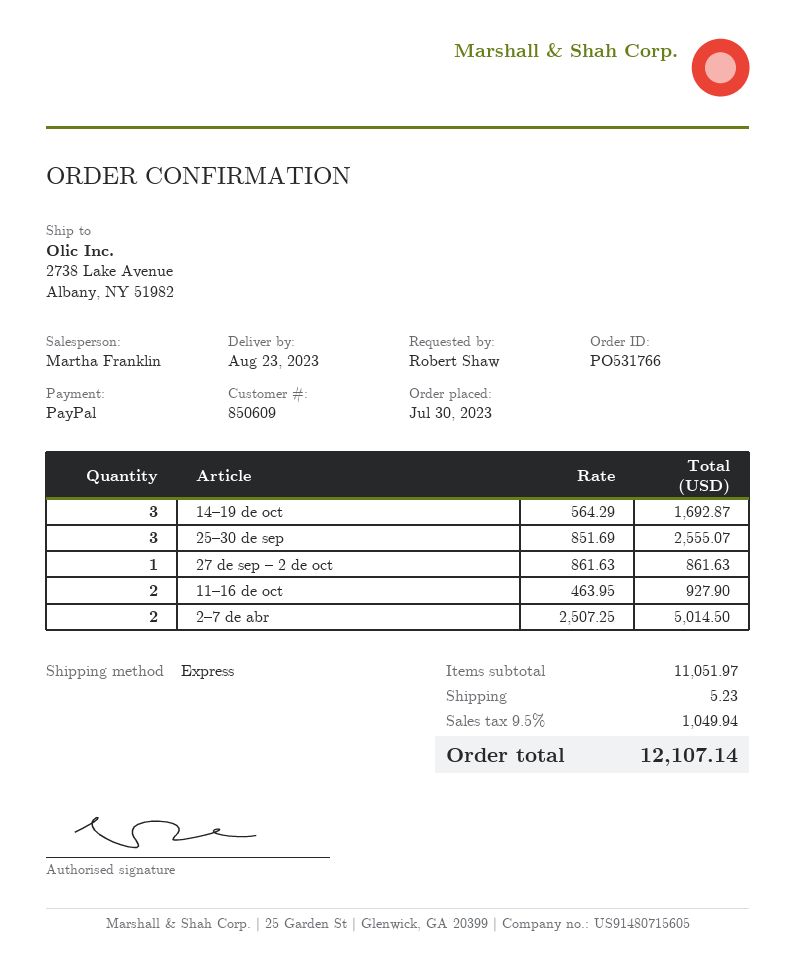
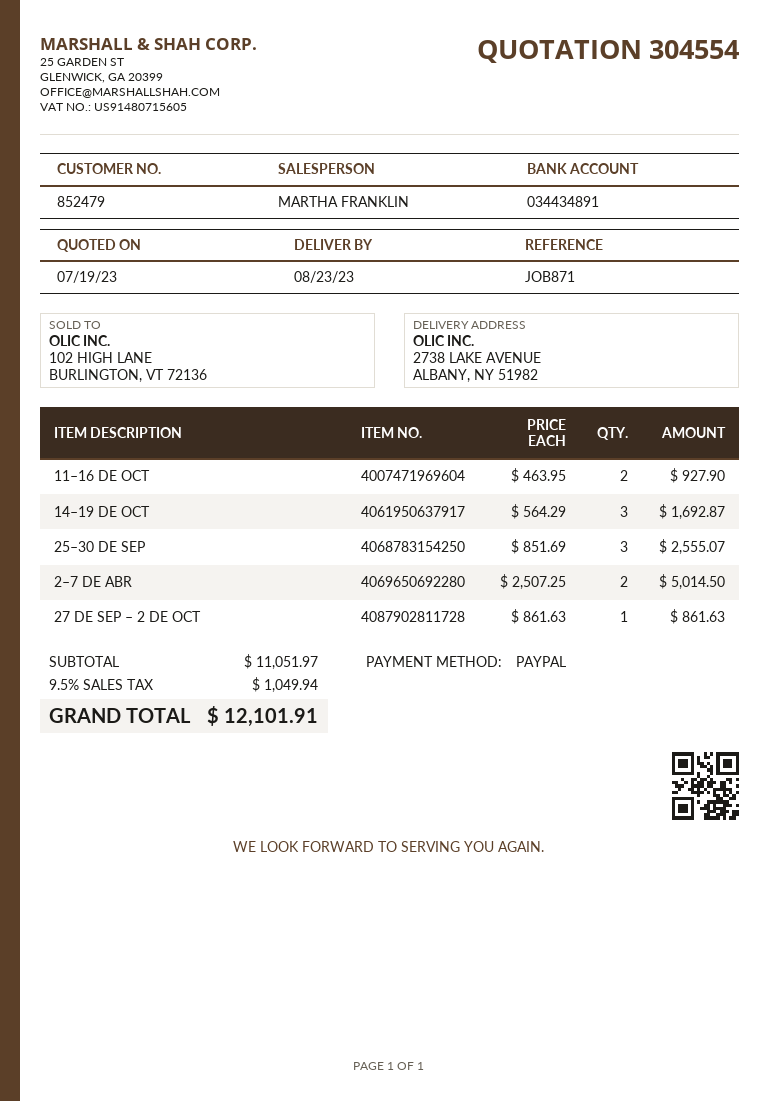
customer number: 850609 -> 852479
shipping: 5.23 -> none
total: 12107.14 -> 12101.91

